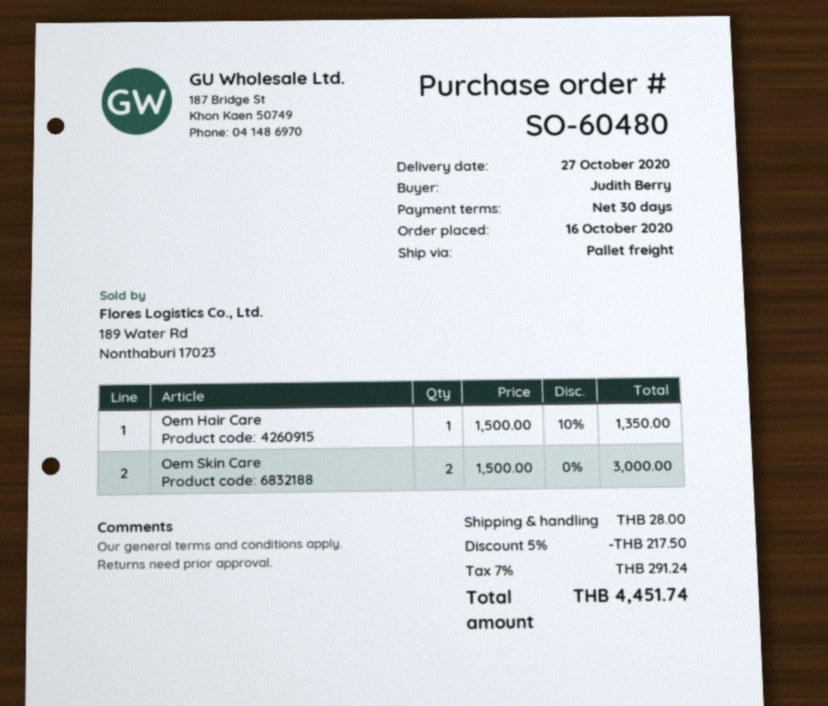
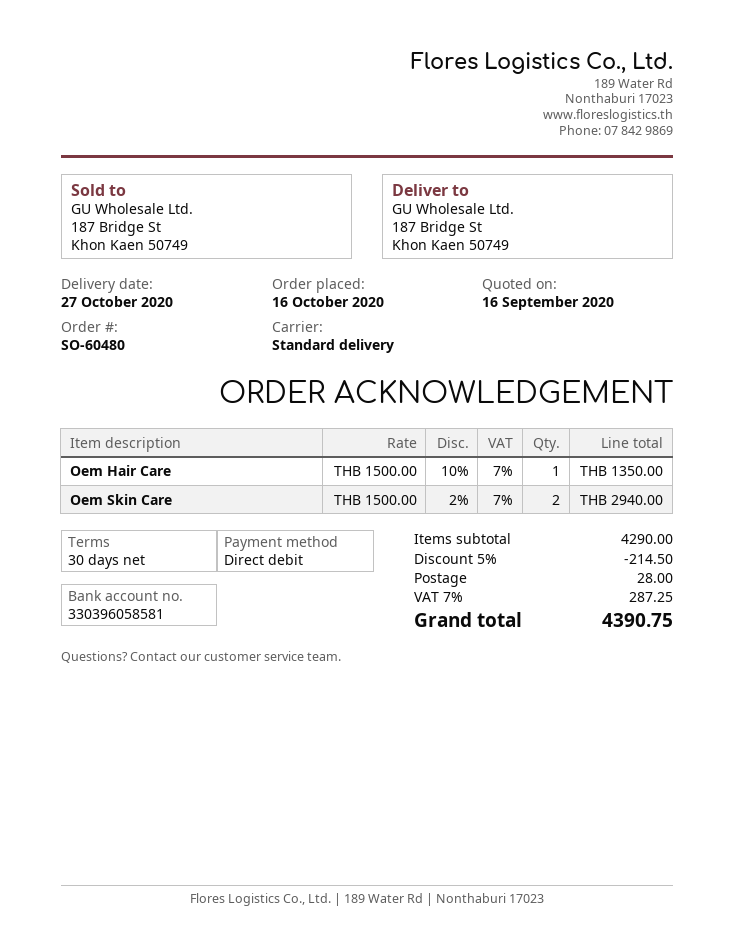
shipping method: pallet freight -> standard
Oem Skin Care: 2 x 1500.00 = 3000.00 -> 2 x 1500.00 - 2% = 2940.00
discount: 5% = 217.50 -> 5% = 214.50
tax: 7% = 291.24 -> 7% = 287.25
total: 4451.74 -> 4390.75

